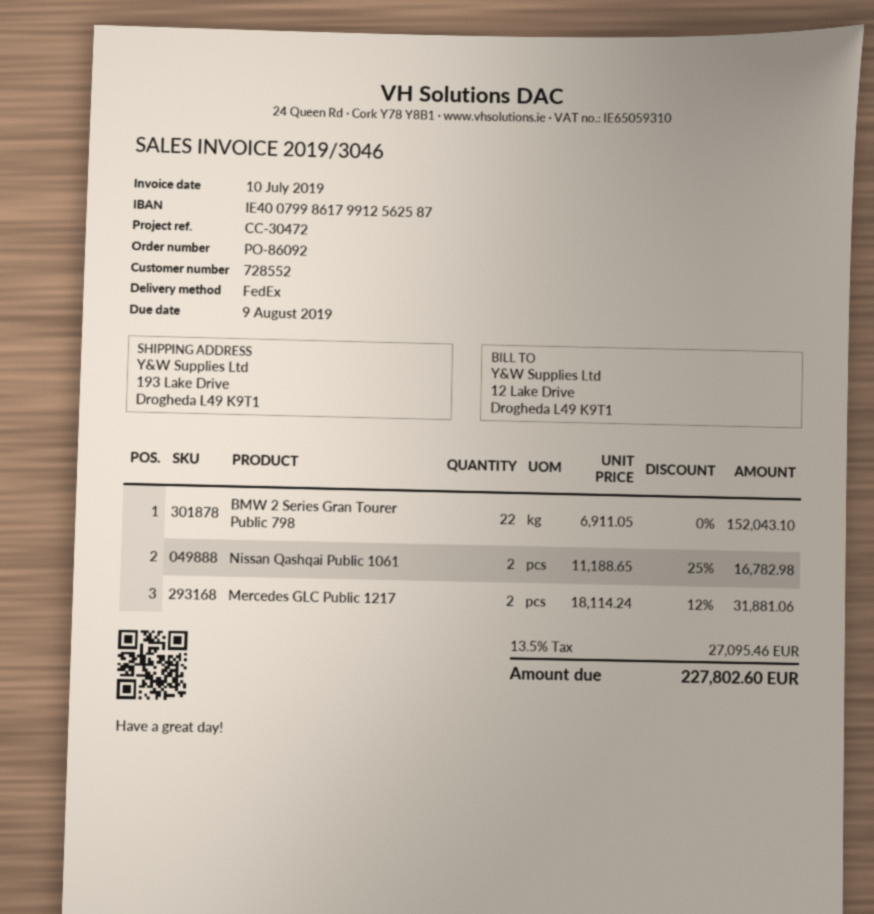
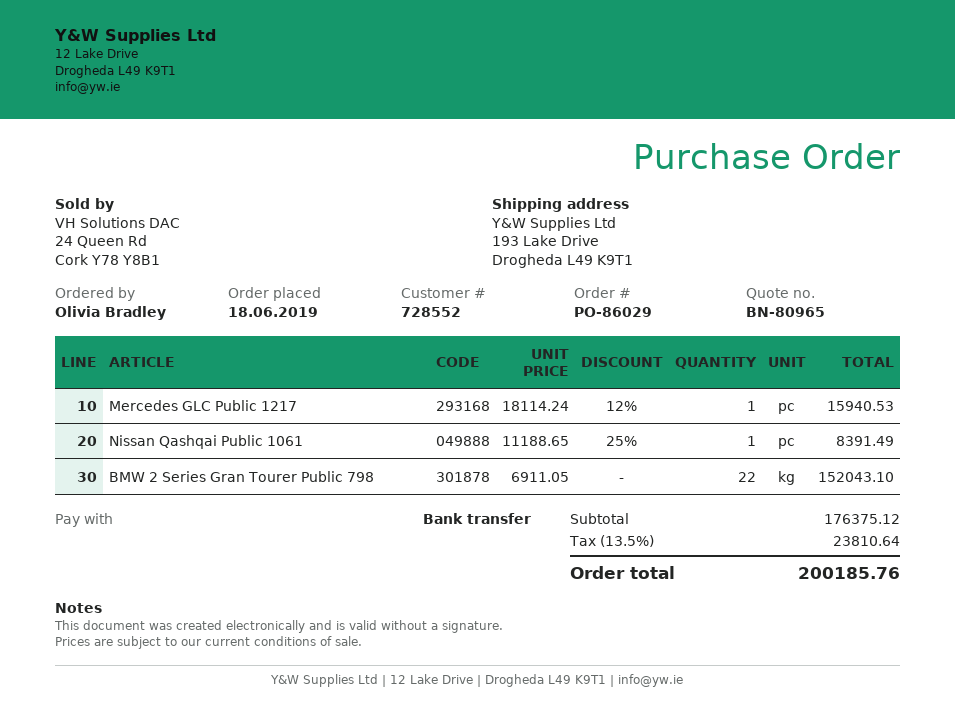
order number: PO-86092 -> PO-86029
Nissan Qashqai Public 1061: 2 x 11188.65 - 25% = 16782.98 -> 1 x 11188.65 - 25% = 8391.49
Mercedes GLC Public 1217: 2 x 18114.24 - 12% = 31881.06 -> 1 x 18114.24 - 12% = 15940.53
tax: 13.5% = 27095.46 -> 13.5% = 23810.64
total: 227802.60 -> 200185.76

